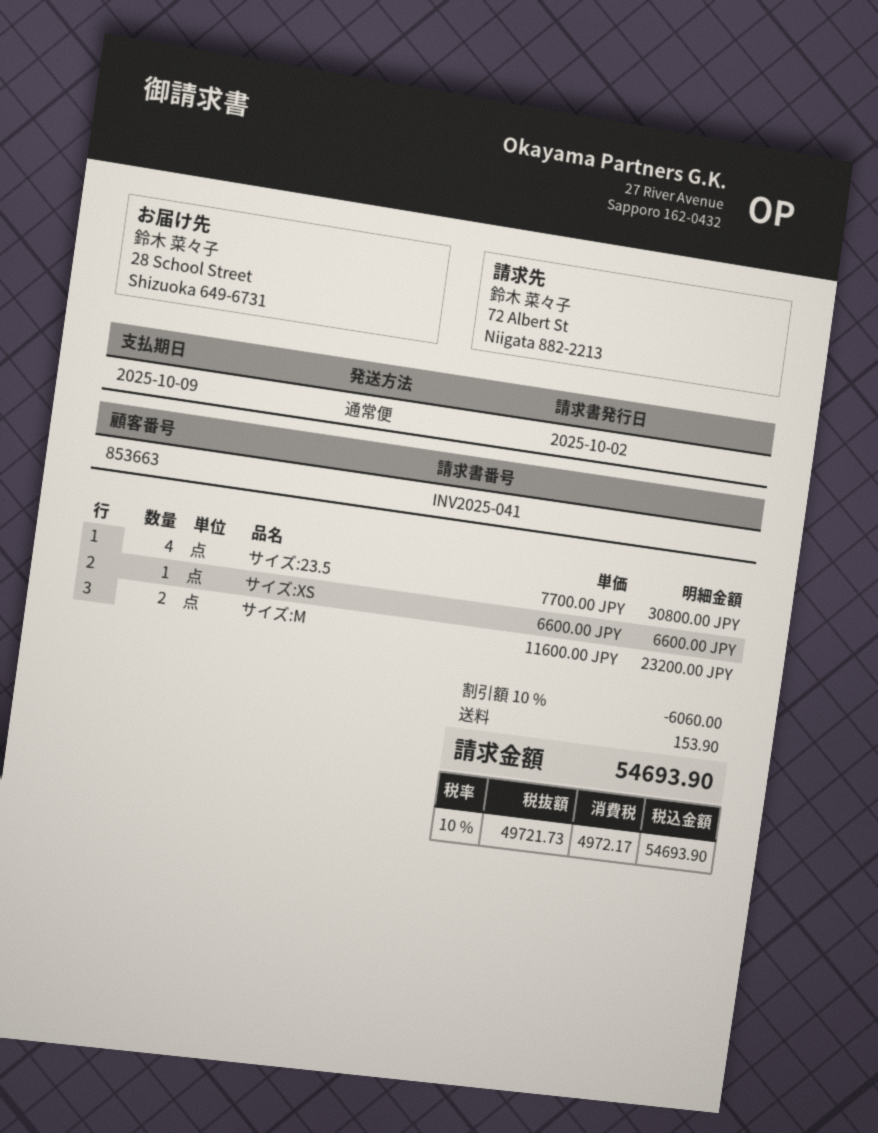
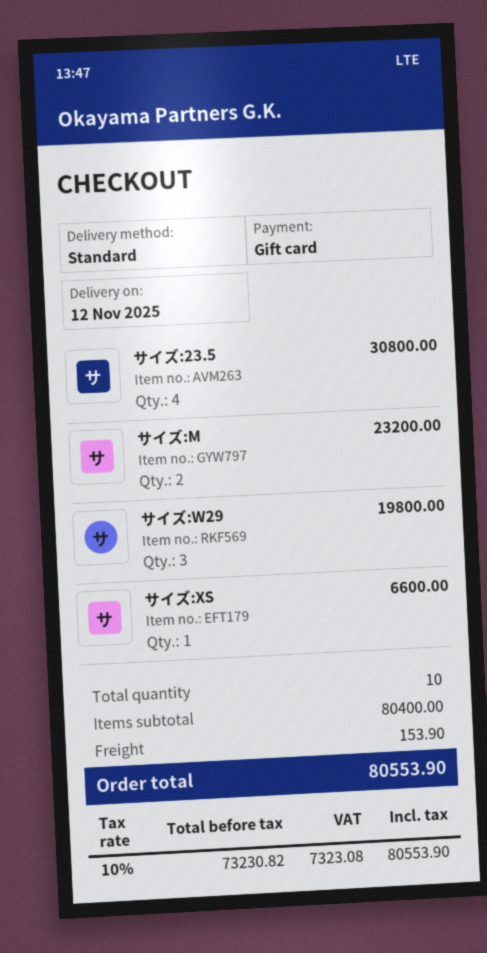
サイズ:W29: none -> 3 for 19800.00
discount: 10% = 6060.00 -> none
net: 49721.73 -> 73230.82
tax: 10% = 4972.17 -> 10% = 7323.08
total: 54693.90 -> 80553.90

